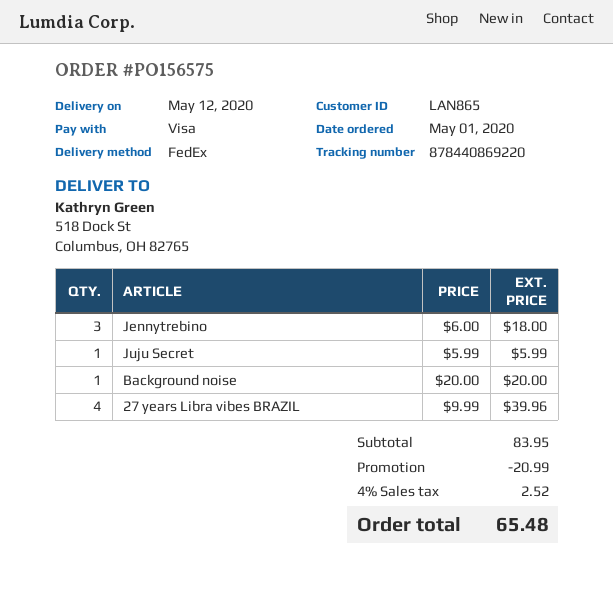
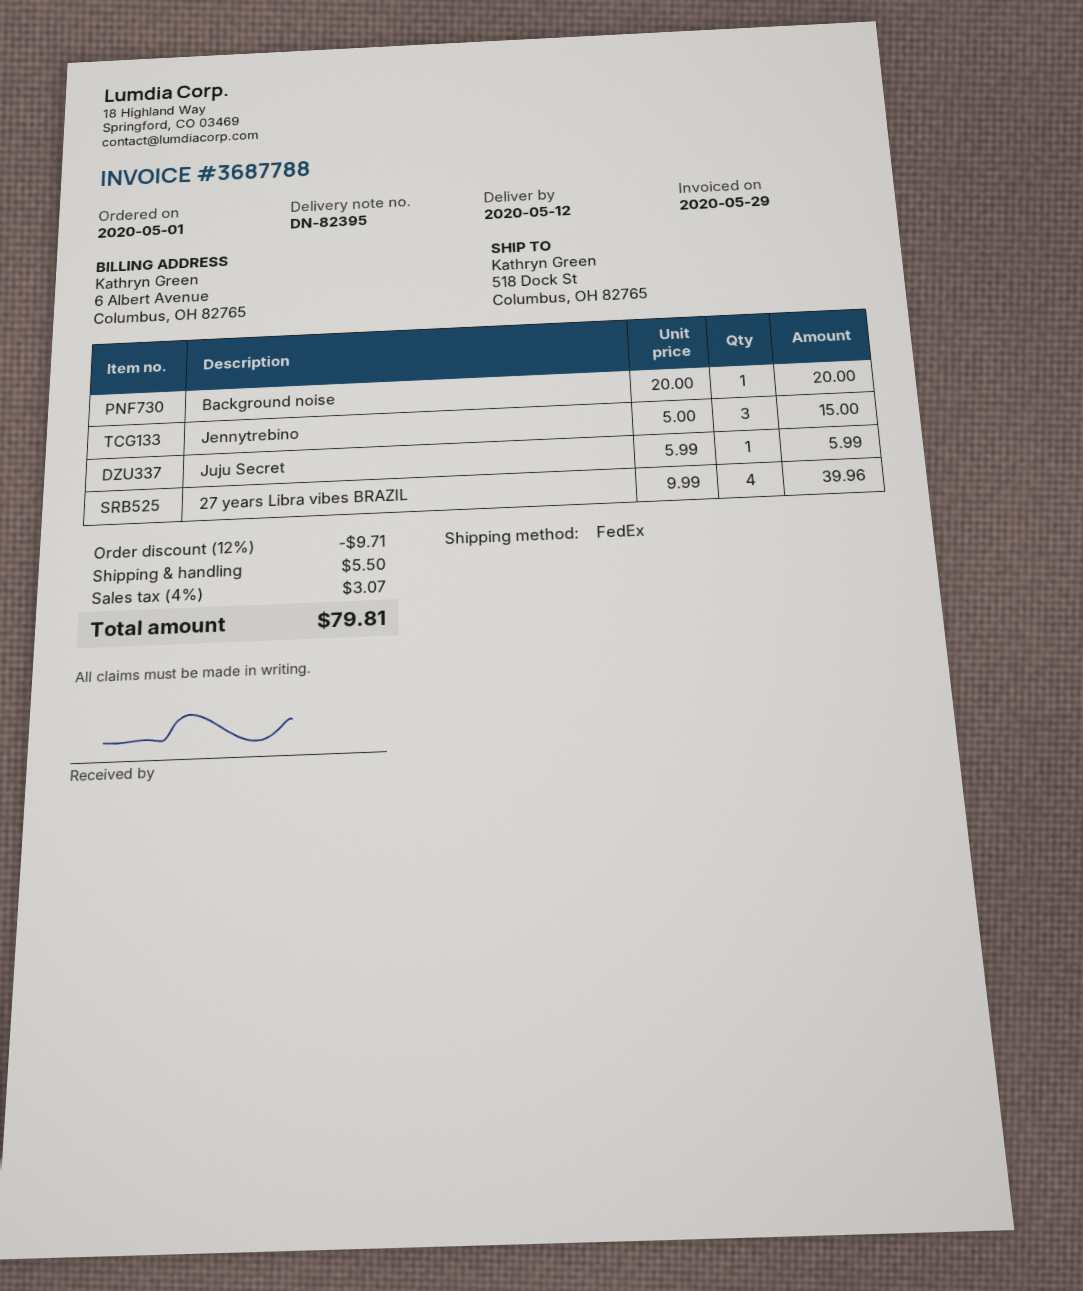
Jennytrebino: 3 x 6.00 = 18.00 -> 3 x 5.00 = 15.00
discount: 20.99 -> 9.71
shipping: none -> 5.50
tax: 4% = 2.52 -> 4% = 3.07
total: 65.48 -> 79.81

